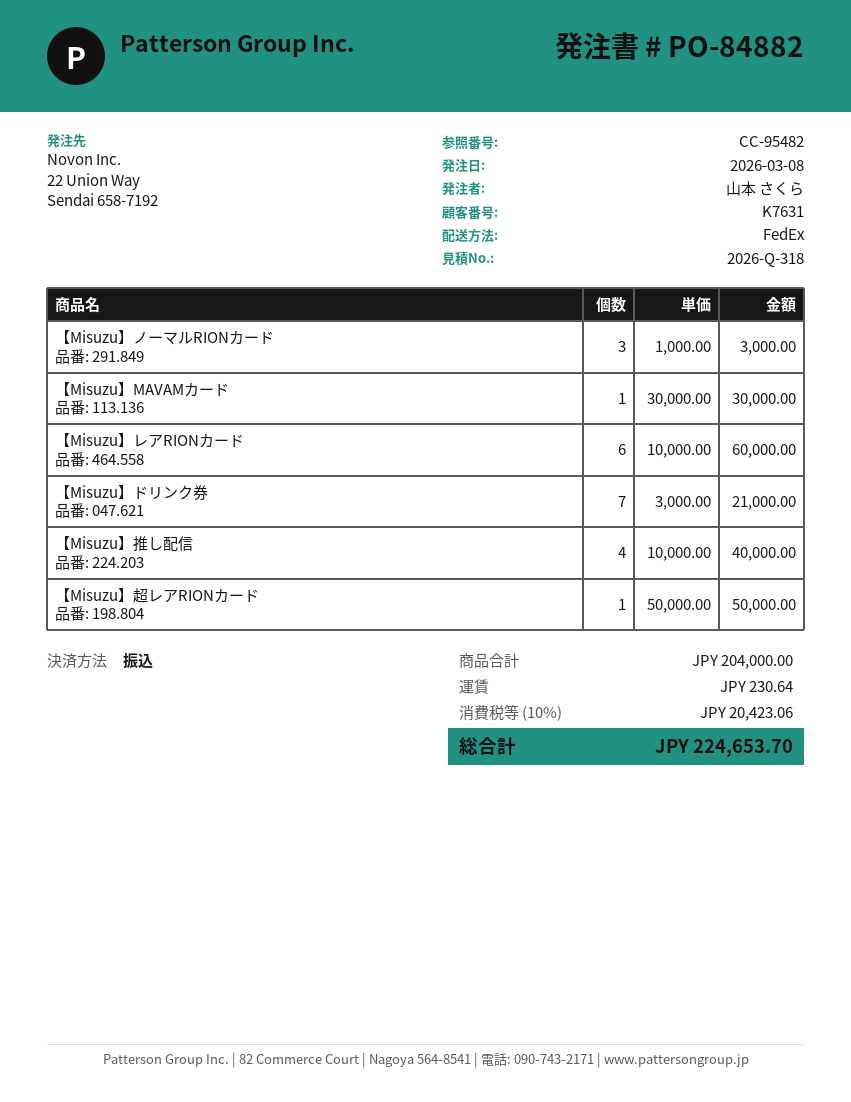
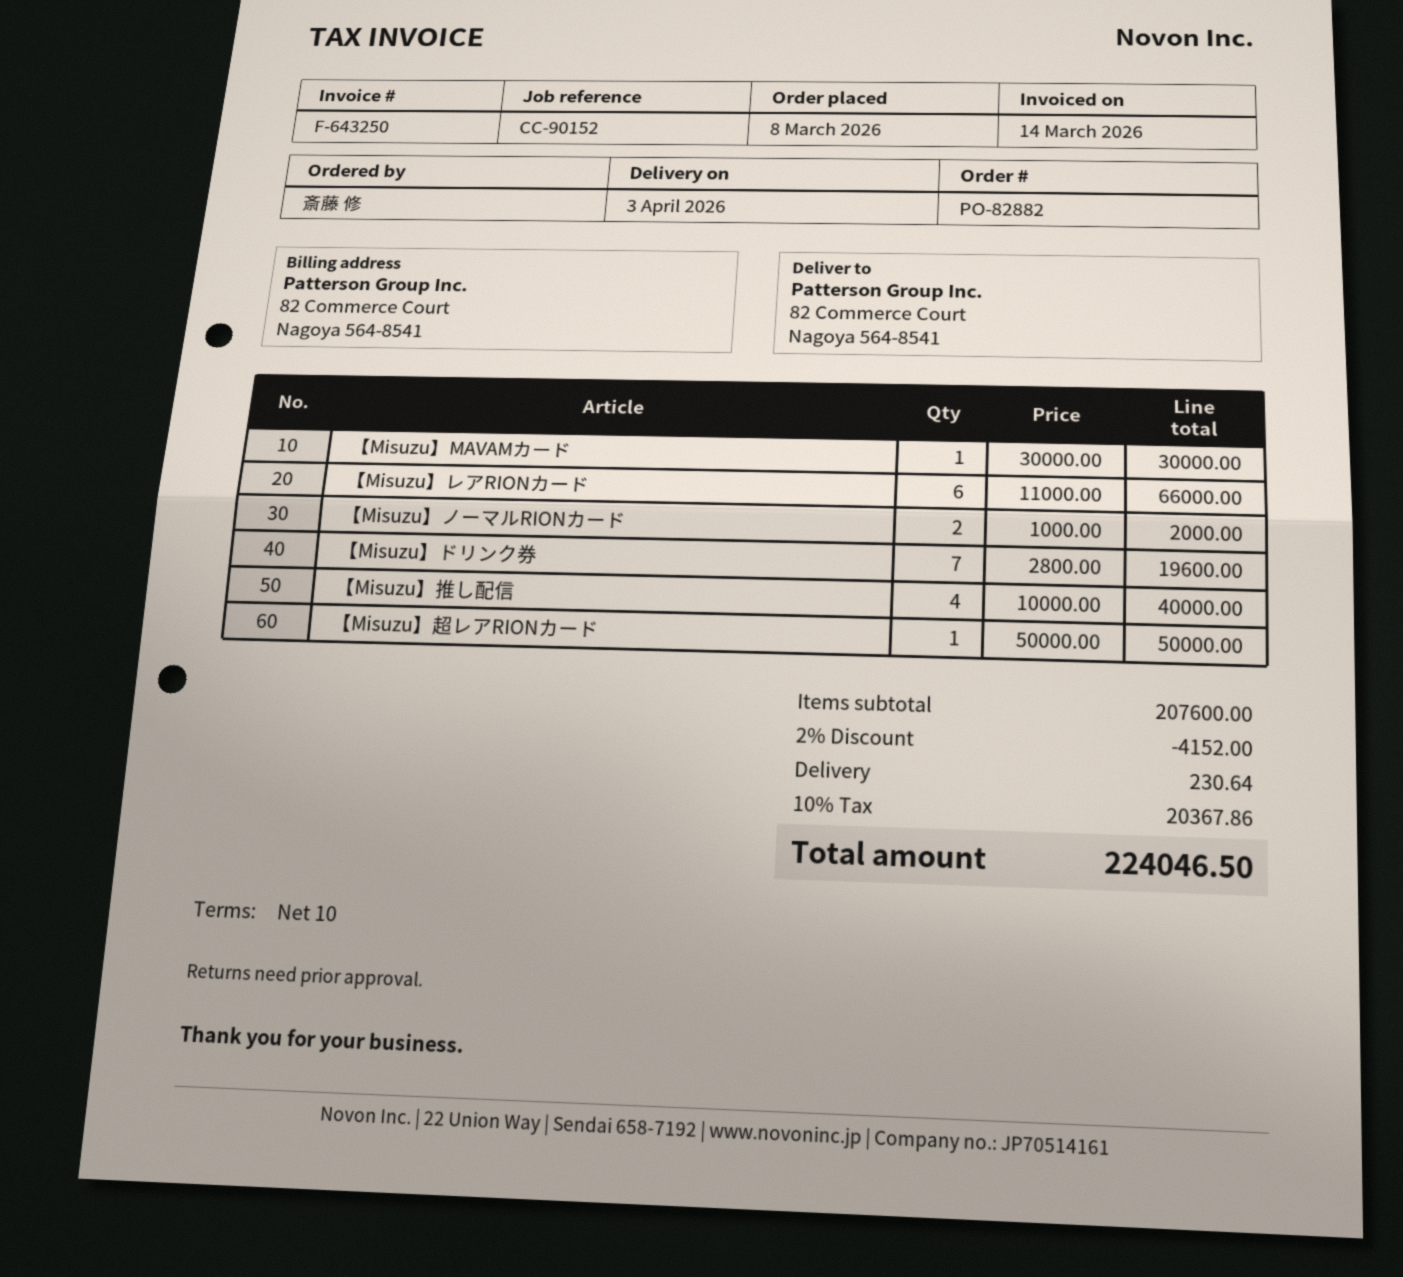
order number: PO-84882 -> PO-82882
reference: CC-95482 -> CC-90152
ordered by: 山本 さくら -> 斎藤 修
【Misuzu】ノーマルRIONカード: 3 x 1000.00 = 3000.00 -> 2 x 1000.00 = 2000.00
【Misuzu】レアRIONカード: 6 x 10000.00 = 60000.00 -> 6 x 11000.00 = 66000.00
【Misuzu】ドリンク券: 7 x 3000.00 = 21000.00 -> 7 x 2800.00 = 19600.00
subtotal: 204000.00 -> 207600.00
discount: none -> 2% = 4152.00
tax: 10% = 20423.06 -> 10% = 20367.86
total: 224653.70 -> 224046.50

